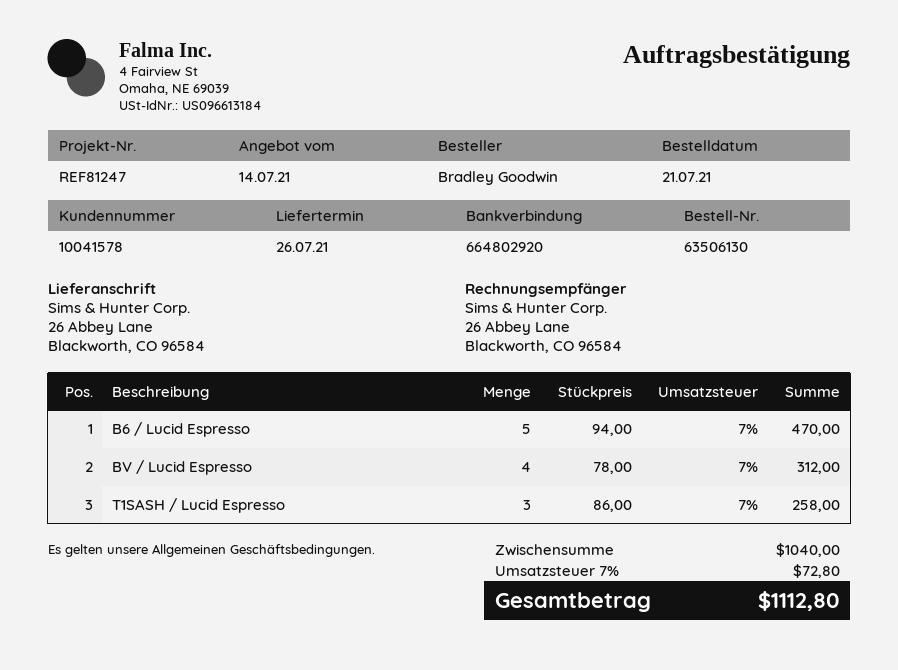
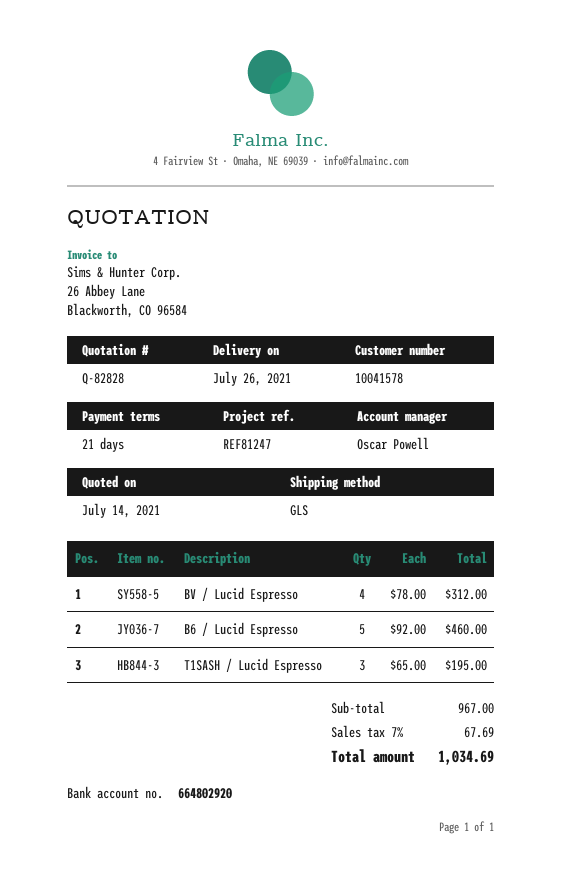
B6 / Lucid Espresso: 5 x 94.00 = 470.00 -> 5 x 92.00 = 460.00
T1SASH / Lucid Espresso: 3 x 86.00 = 258.00 -> 3 x 65.00 = 195.00
subtotal: 1040.00 -> 967.00
tax: 7% = 72.80 -> 7% = 67.69
total: 1112.80 -> 1034.69

